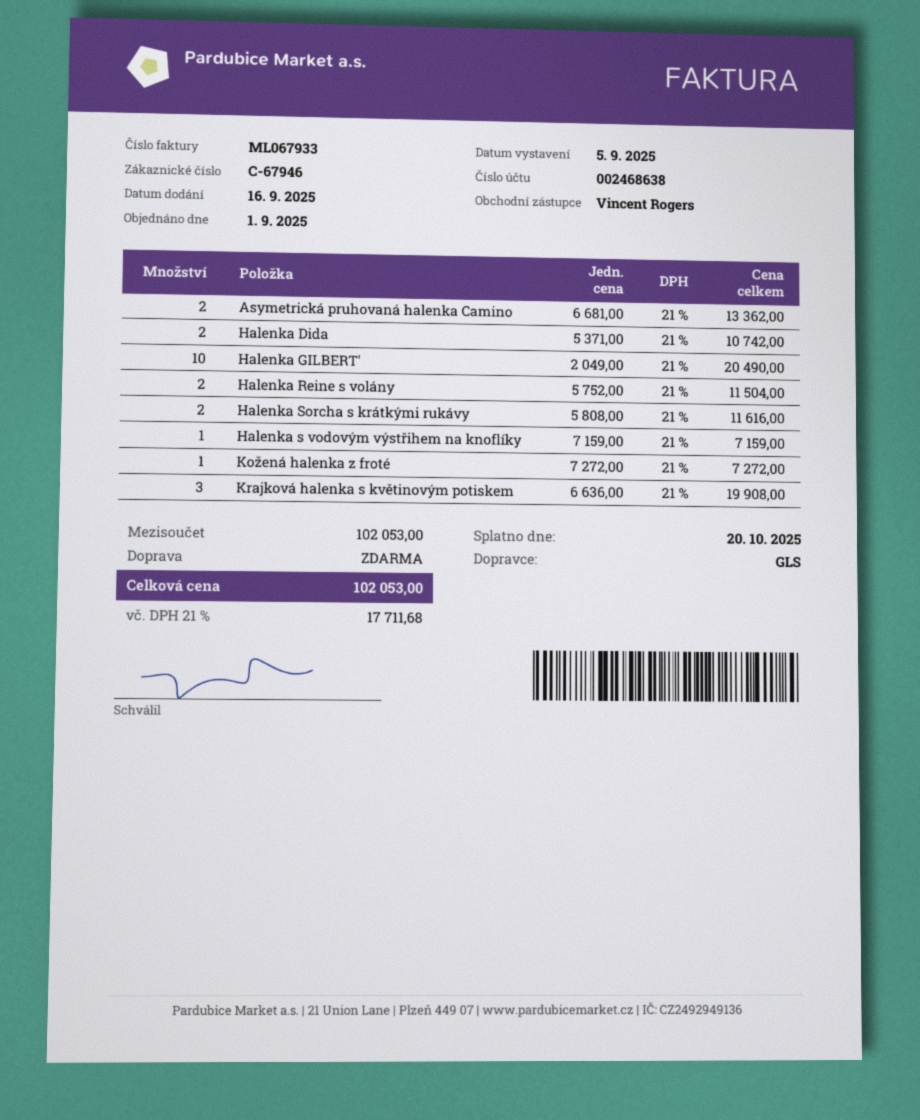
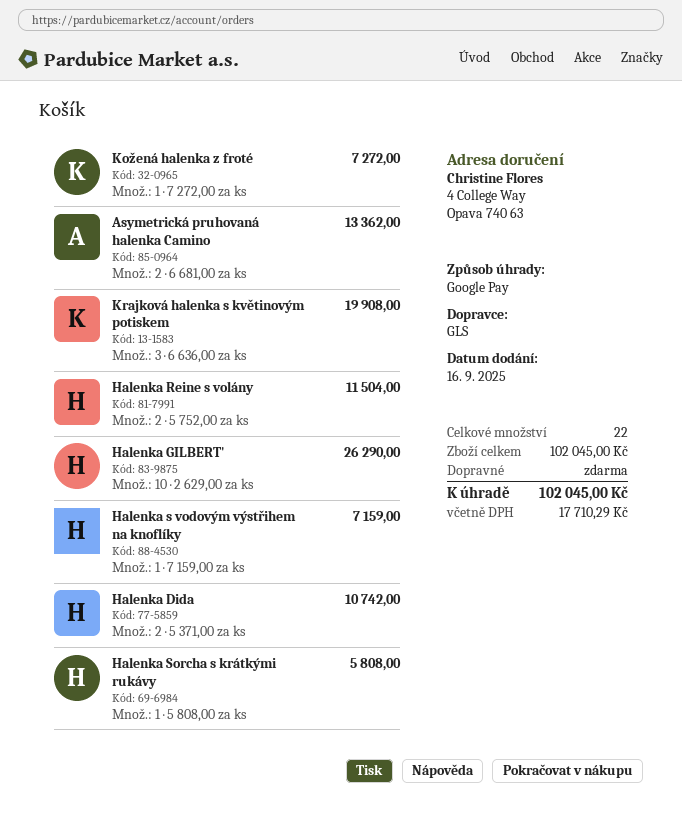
Halenka GILBERT': 10 x 2049.00 = 20490.00 -> 10 x 2629.00 = 26290.00
Halenka Sorcha s krátkými rukávy: 2 x 5808.00 = 11616.00 -> 1 x 5808.00 = 5808.00
subtotal: 102053.00 -> 102045.00
tax: 17711.68 -> 17710.29
total: 102053.00 -> 102045.00

